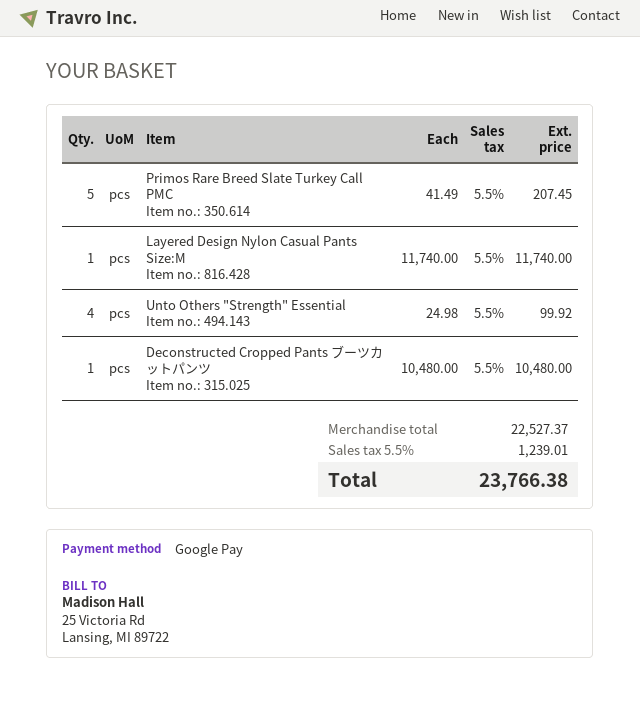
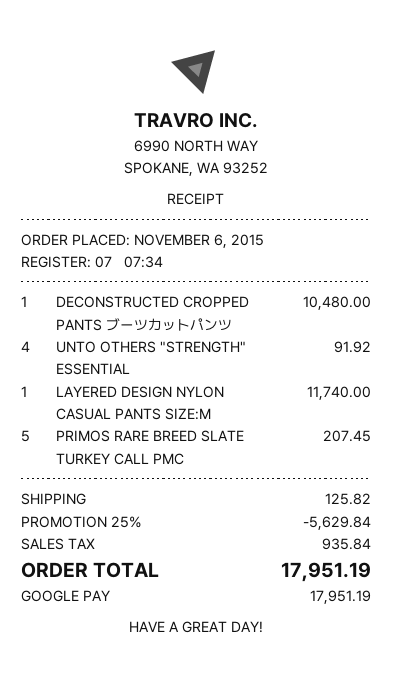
Unto Others "Strength" Essential: 4 for 99.92 -> 4 for 91.92
discount: none -> 25% = 5629.84
shipping: none -> 125.82
tax: 1239.01 -> 935.84
total: 23766.38 -> 17951.19

